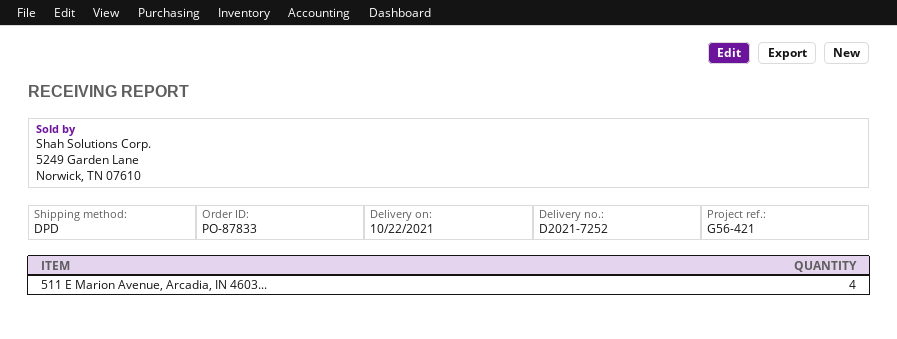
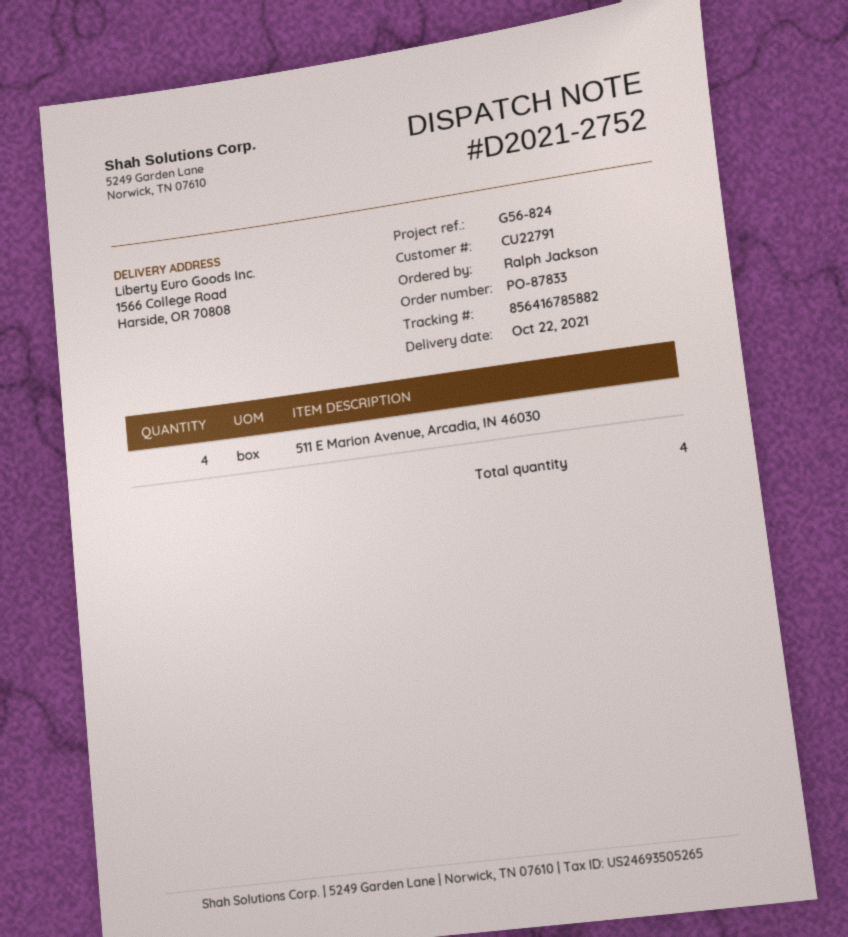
delivery note number: D2021-7252 -> D2021-2752
reference: G56-421 -> G56-824

